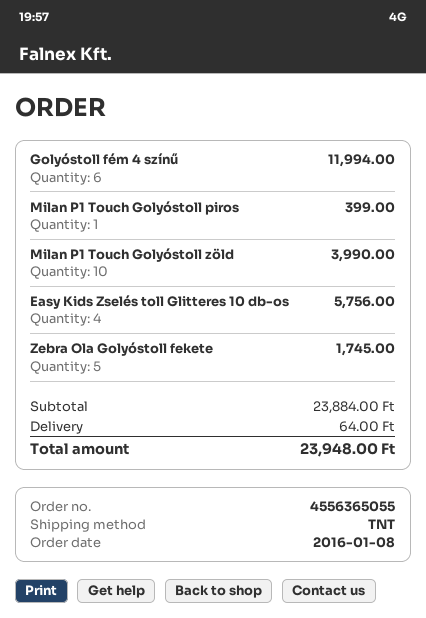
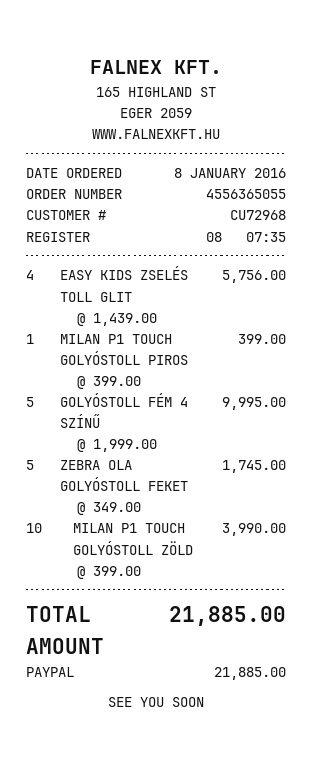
Golyóstoll fém 4 színű: 6 for 11994.00 -> 5 for 9995.00
shipping: 64.00 -> none
total: 23948.00 -> 21885.00

